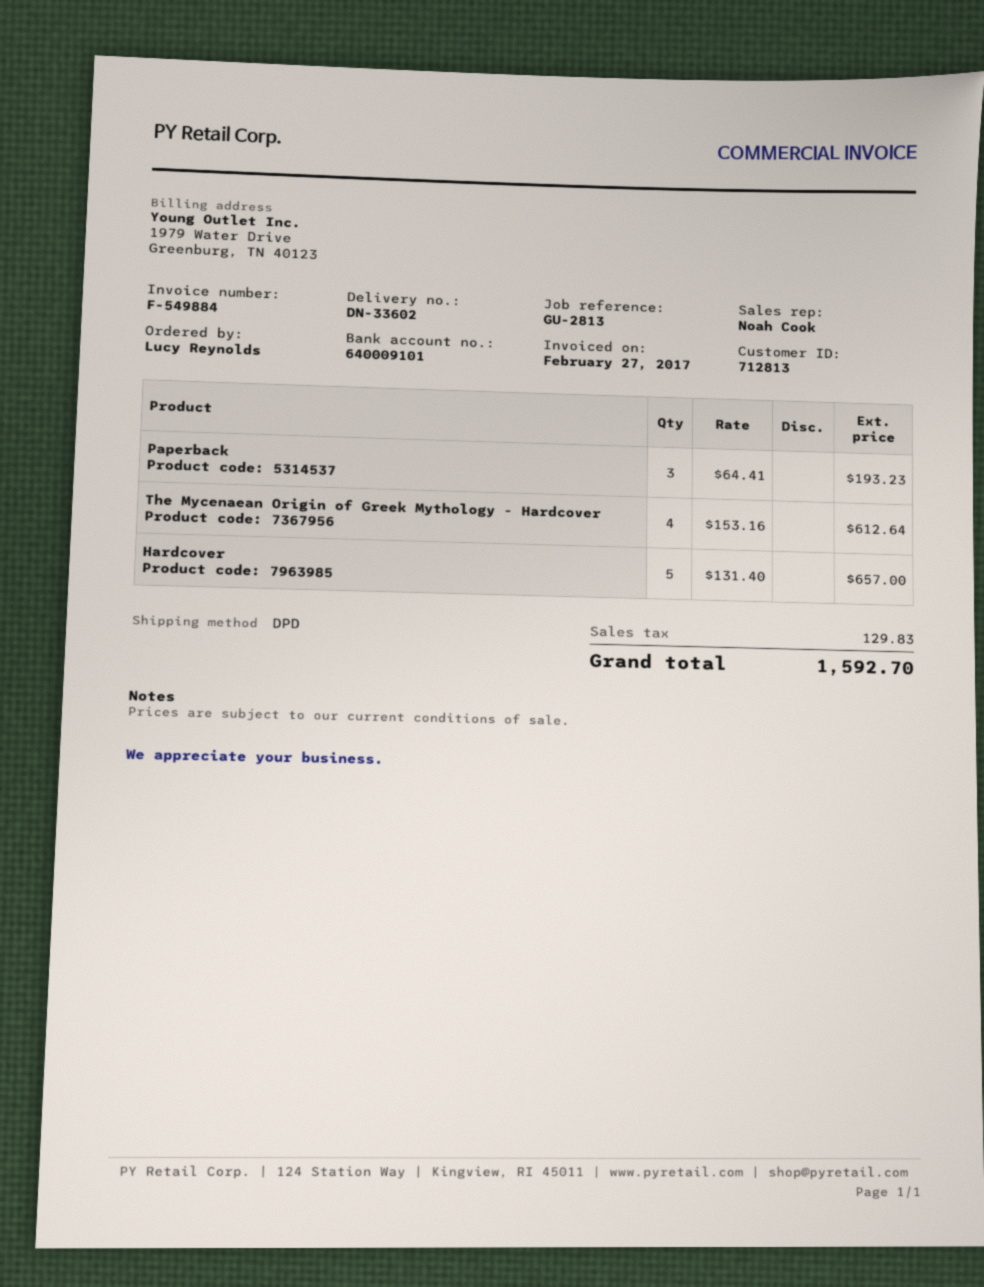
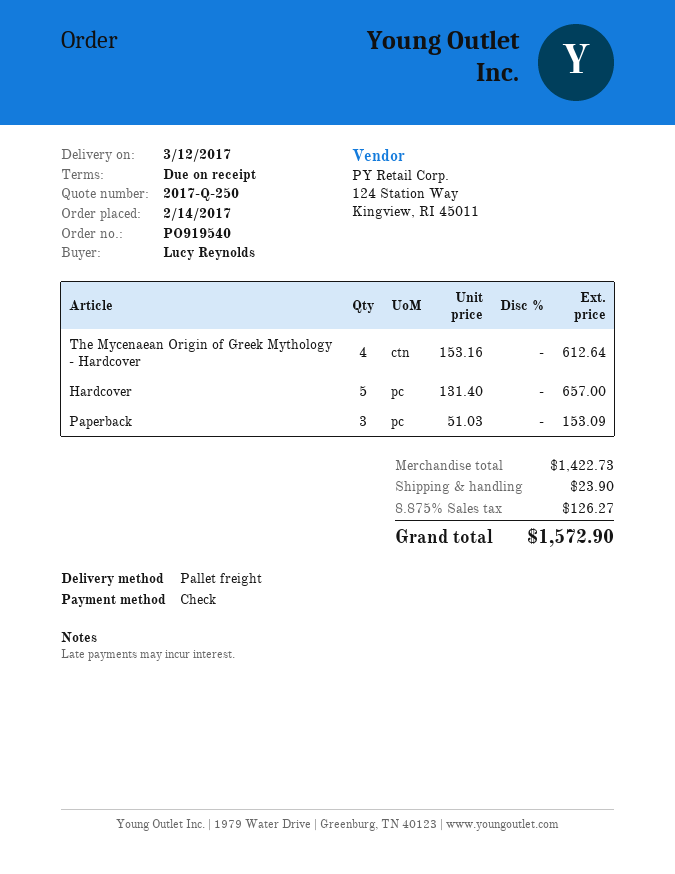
shipping method: DPD -> pallet freight
Paperback: 3 x 64.41 = 193.23 -> 3 x 51.03 = 153.09
shipping: none -> 23.90
tax: 129.83 -> 126.27
total: 1592.70 -> 1572.90

